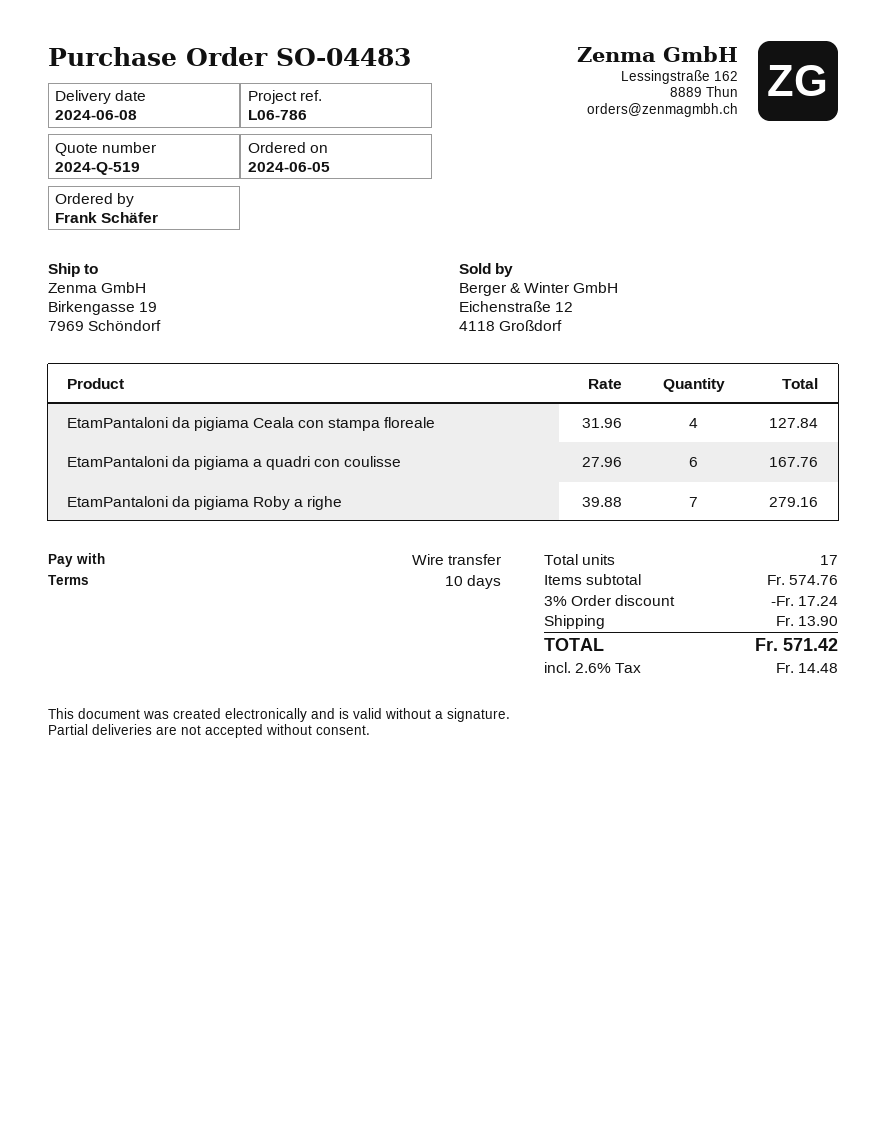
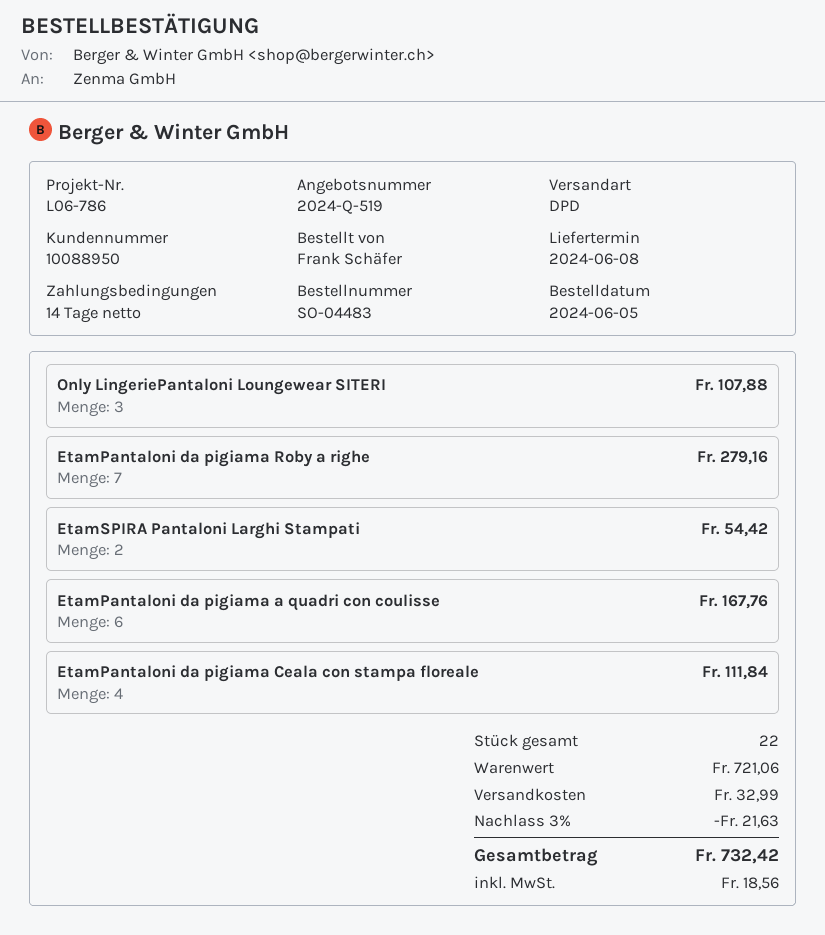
payment terms: 10 days -> 14 days
EtamPantaloni da pigiama Ceala con stampa floreale: 4 for 127.84 -> 4 for 111.84
Only LingeriePantaloni Loungewear SITERI: none -> 3 for 107.88
EtamSPIRA Pantaloni Larghi Stampati: none -> 2 for 54.42
total quantity: 17 -> 22
subtotal: 574.76 -> 721.06
discount: 3% = 17.24 -> 3% = 21.63
shipping: 13.90 -> 32.99
tax: 14.48 -> 18.56
total: 571.42 -> 732.42

